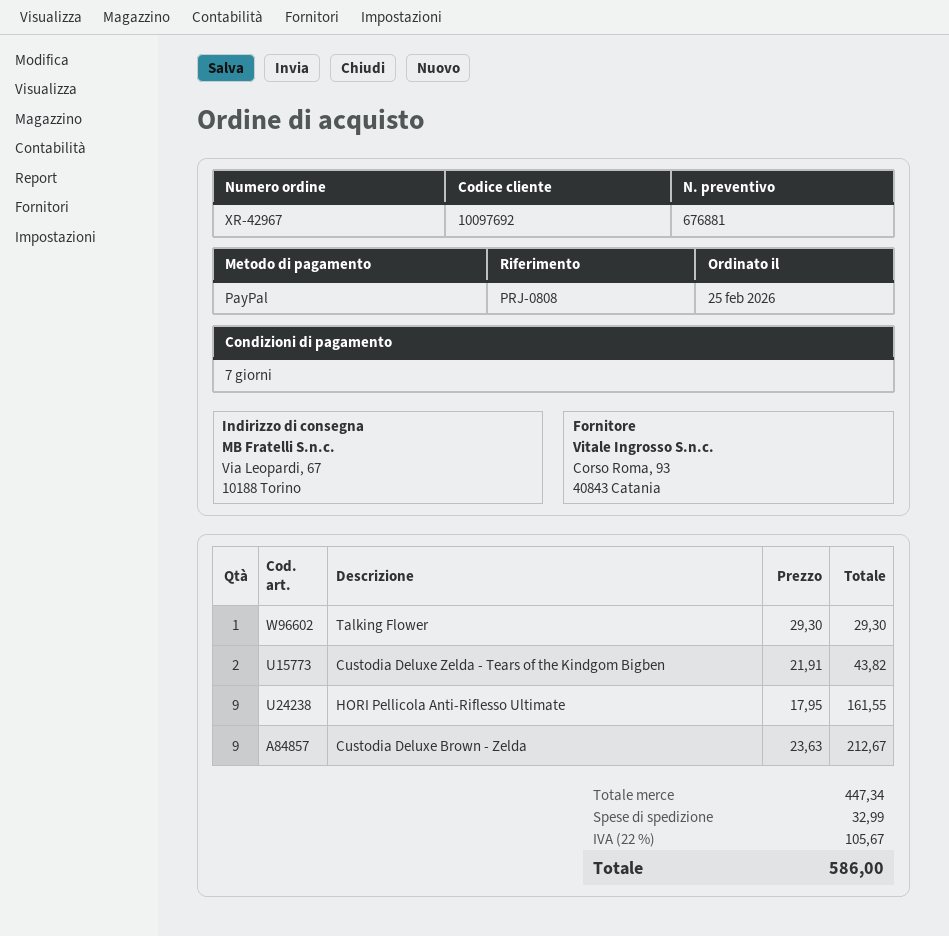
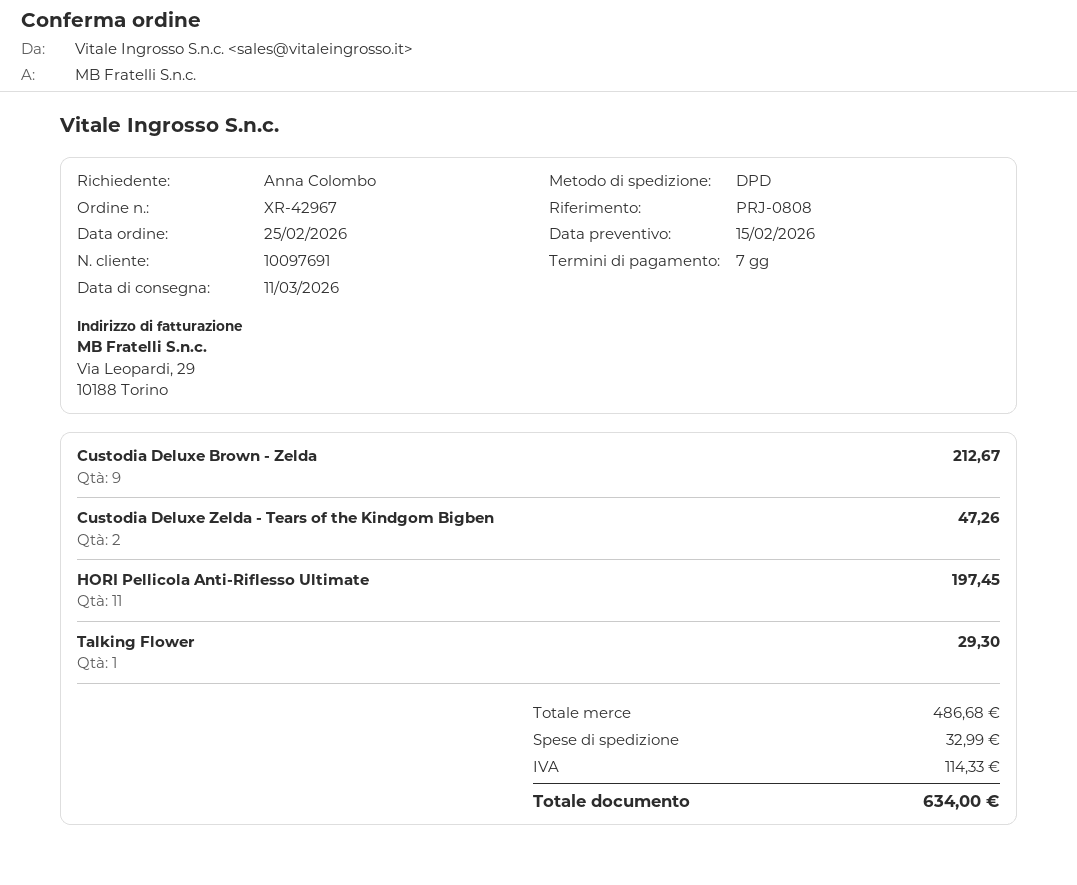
customer number: 10097692 -> 10097691
Custodia Deluxe Zelda - Tears of the Kindgom Bigben: 2 for 43.82 -> 2 for 47.26
HORI Pellicola Anti-Riflesso Ultimate: 9 for 161.55 -> 11 for 197.45
subtotal: 447.34 -> 486.68
tax: 105.67 -> 114.33
total: 586.00 -> 634.00

